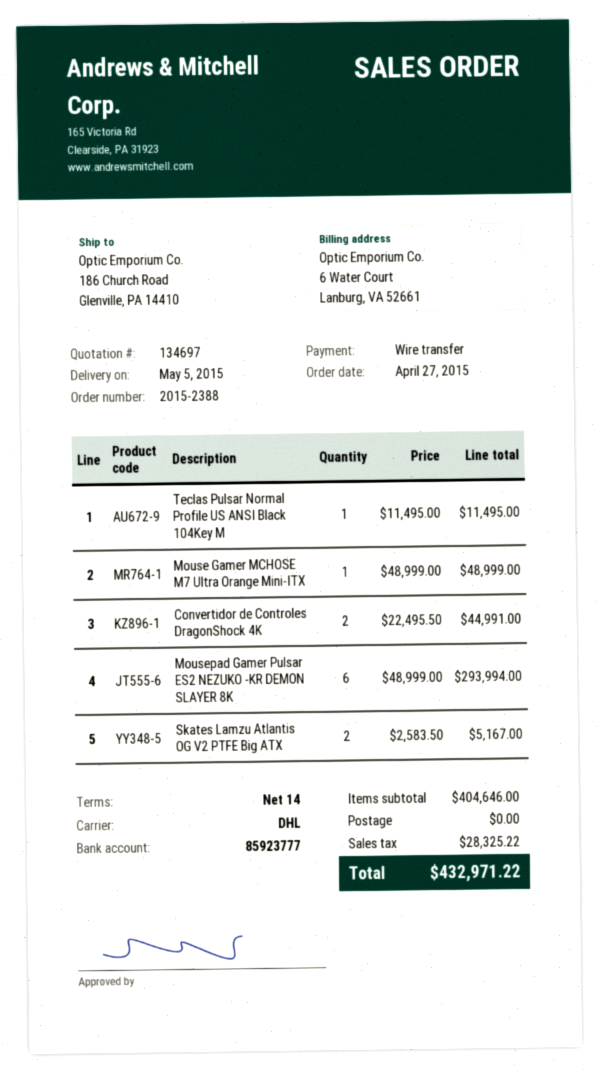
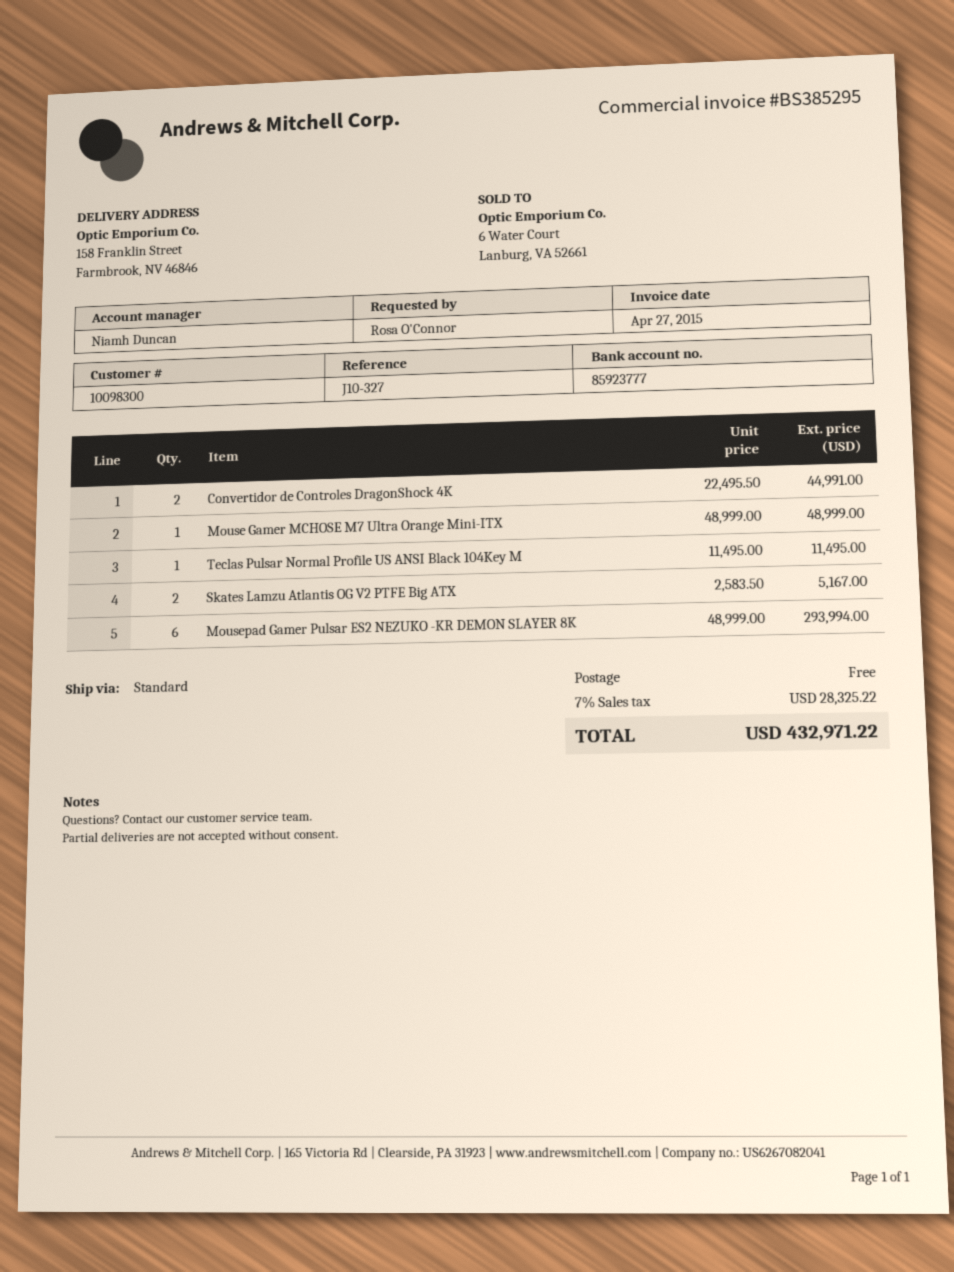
shipping method: DHL -> standard
ship to: 186 Church Road, Glenville, PA 14410 -> 158 Franklin Street, Farmbrook, NV 46846

